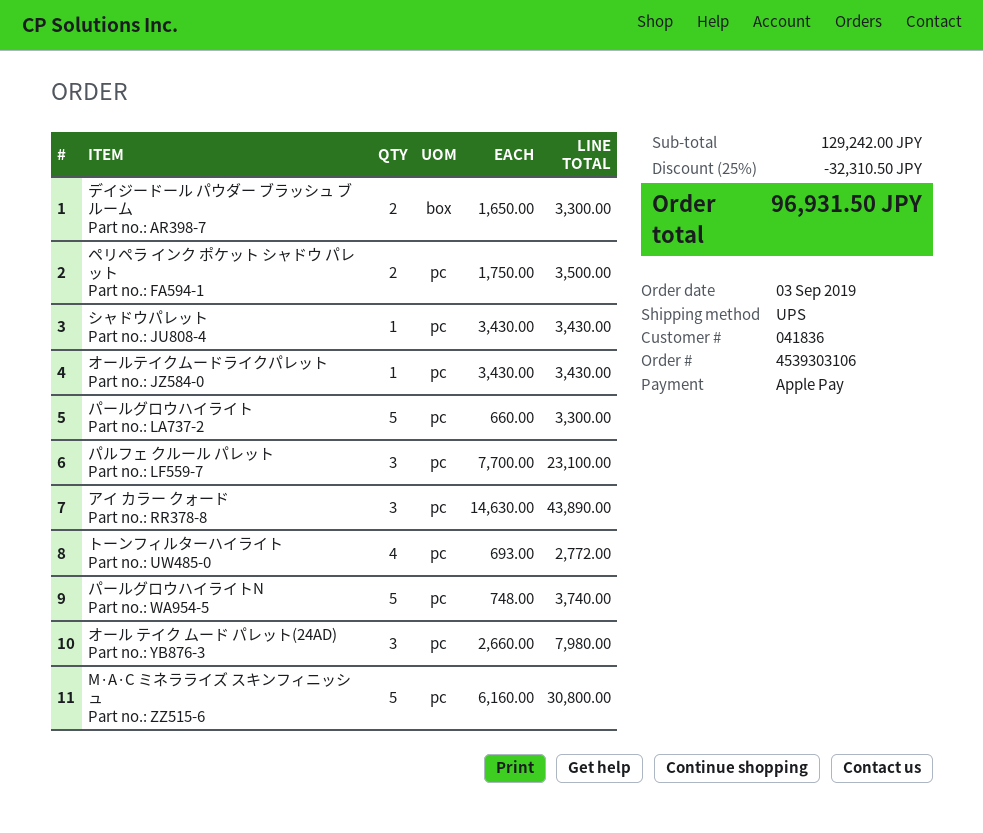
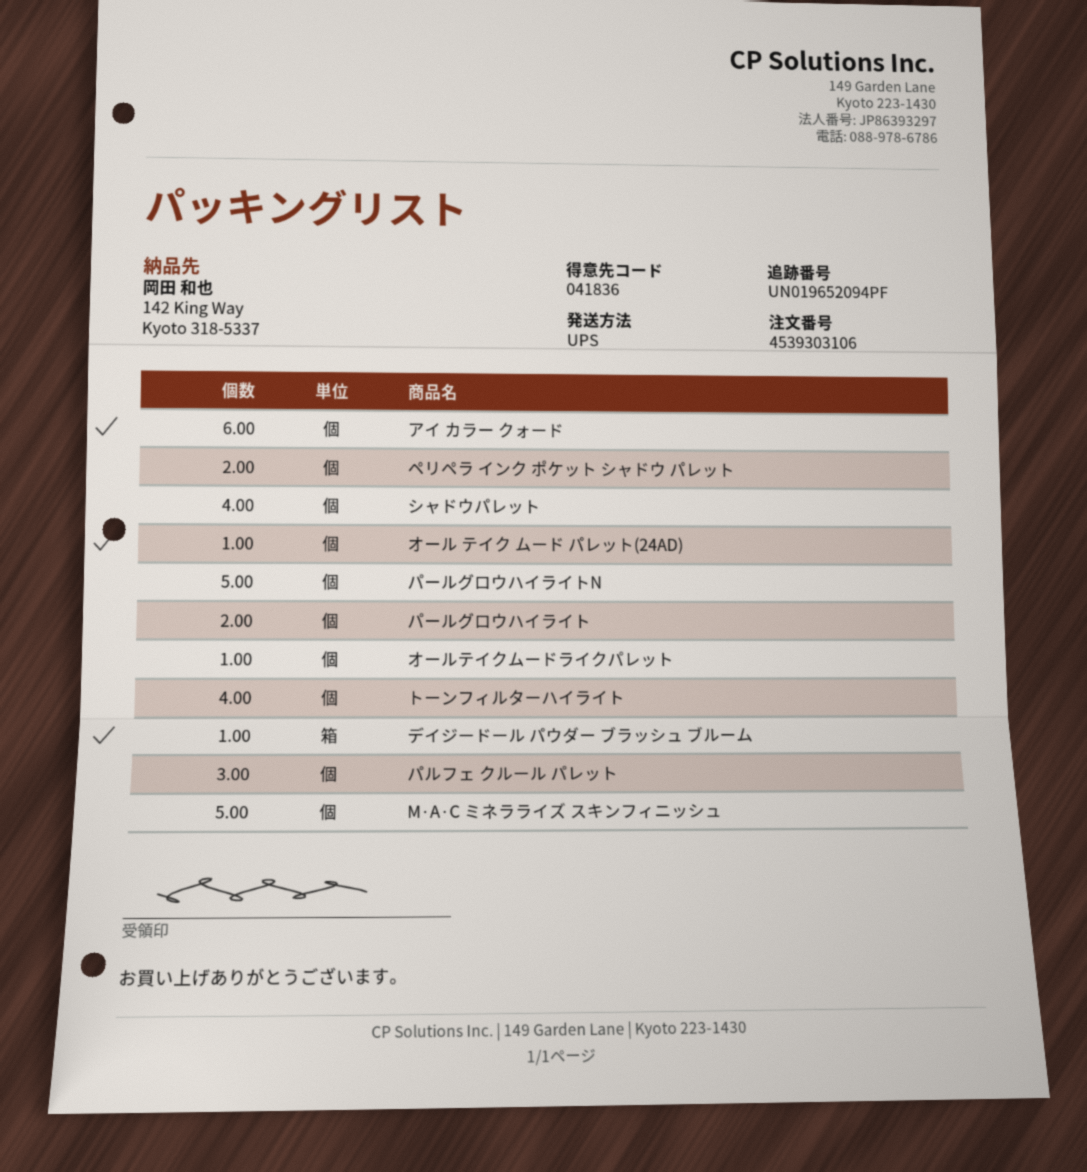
デイジードール パウダー ブラッシュ ブルーム: 2 -> 1
シャドウパレット: 1 -> 4
パールグロウハイライト: 5 -> 2
アイ カラー クォード: 3 -> 6
オール テイク ムード パレット(24AD): 3 -> 1

